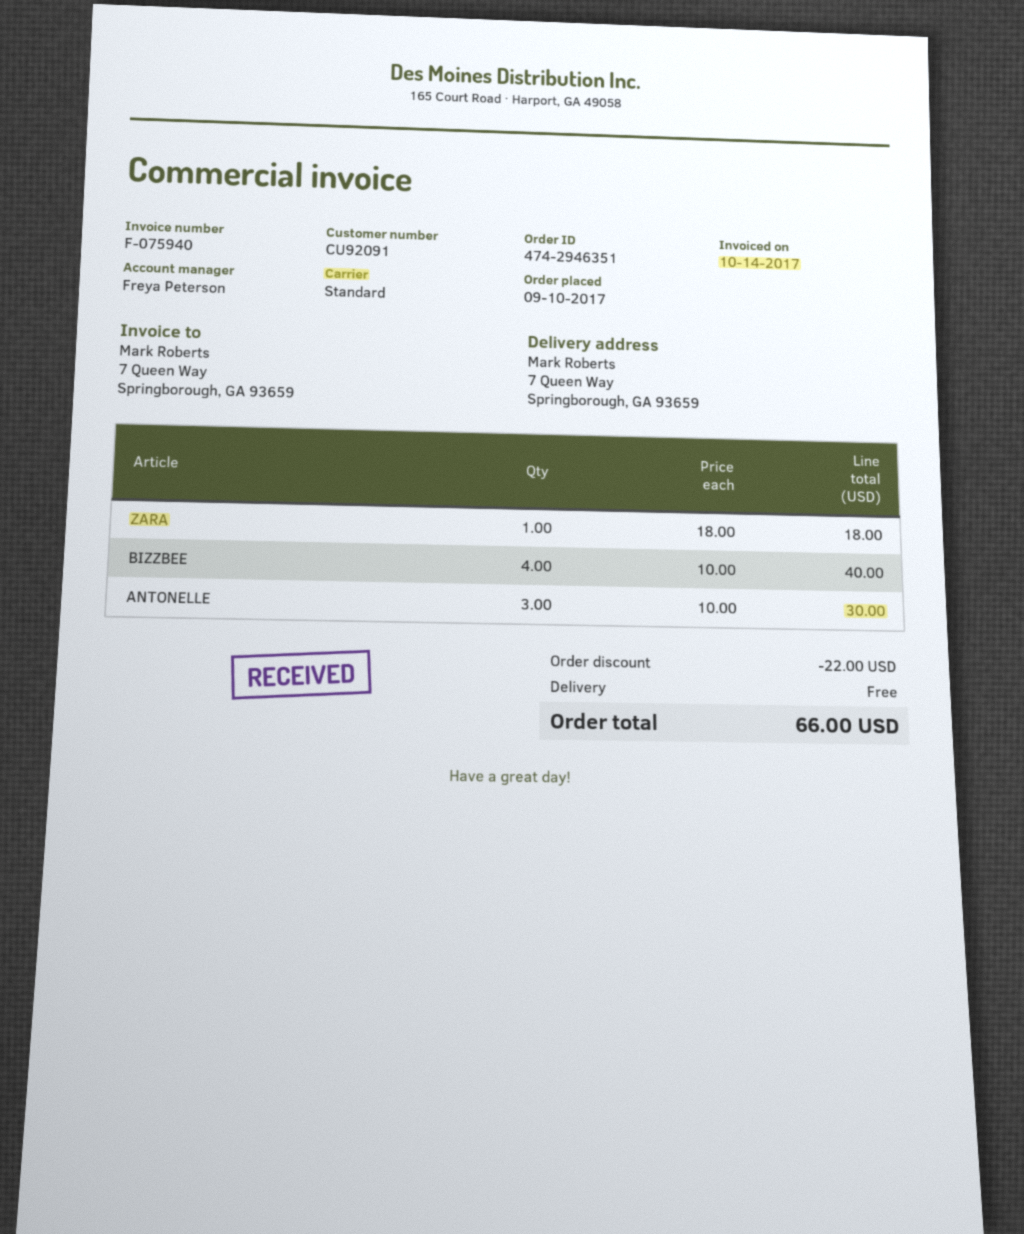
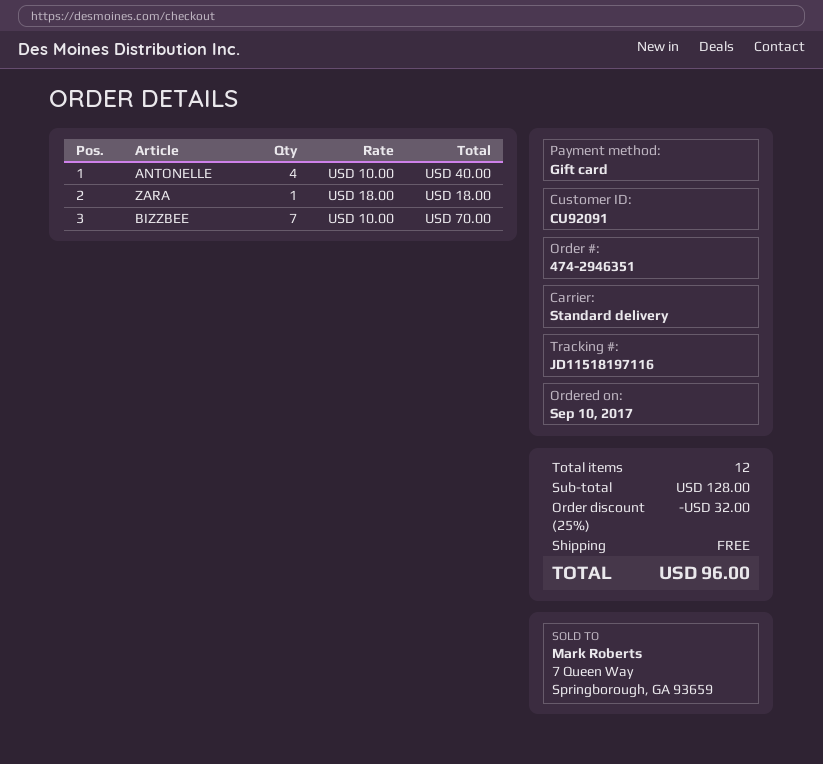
BIZZBEE: 4 x 10.00 = 40.00 -> 7 x 10.00 = 70.00
ANTONELLE: 3 x 10.00 = 30.00 -> 4 x 10.00 = 40.00
discount: 22.00 -> 32.00
total: 66.00 -> 96.00

